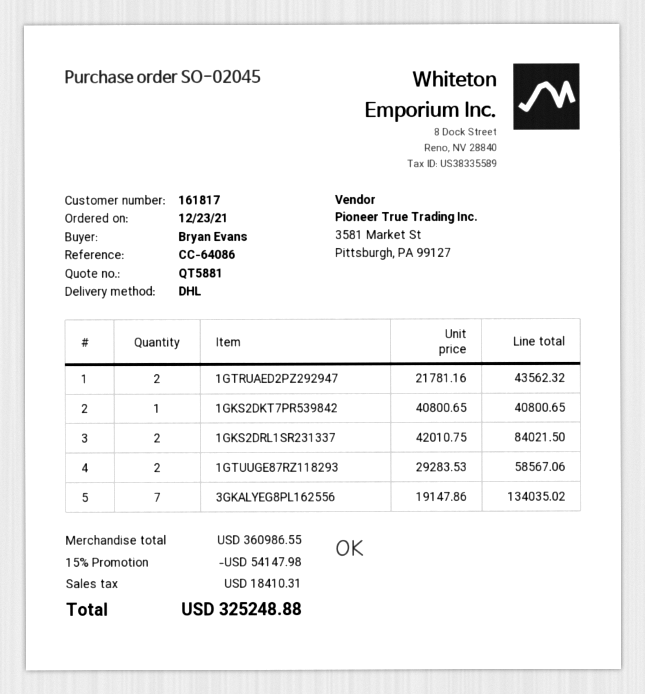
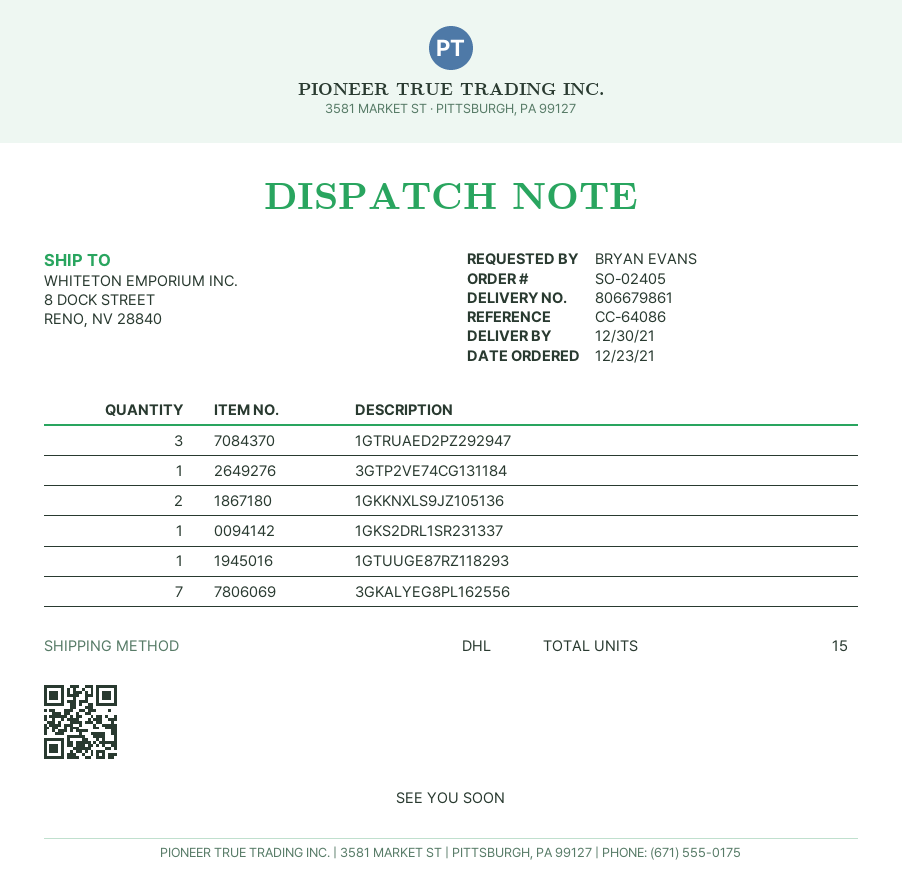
order number: SO-02045 -> SO-02405
1GTRUAED2PZ292947: 2 -> 3
1GKS2DKT7PR539842: 1 -> none
1GKS2DRL1SR231337: 2 -> 1
1GTUUGE87RZ118293: 2 -> 1
3GTP2VE74CG131184: none -> 1
1GKKNXLS9JZ105136: none -> 2

